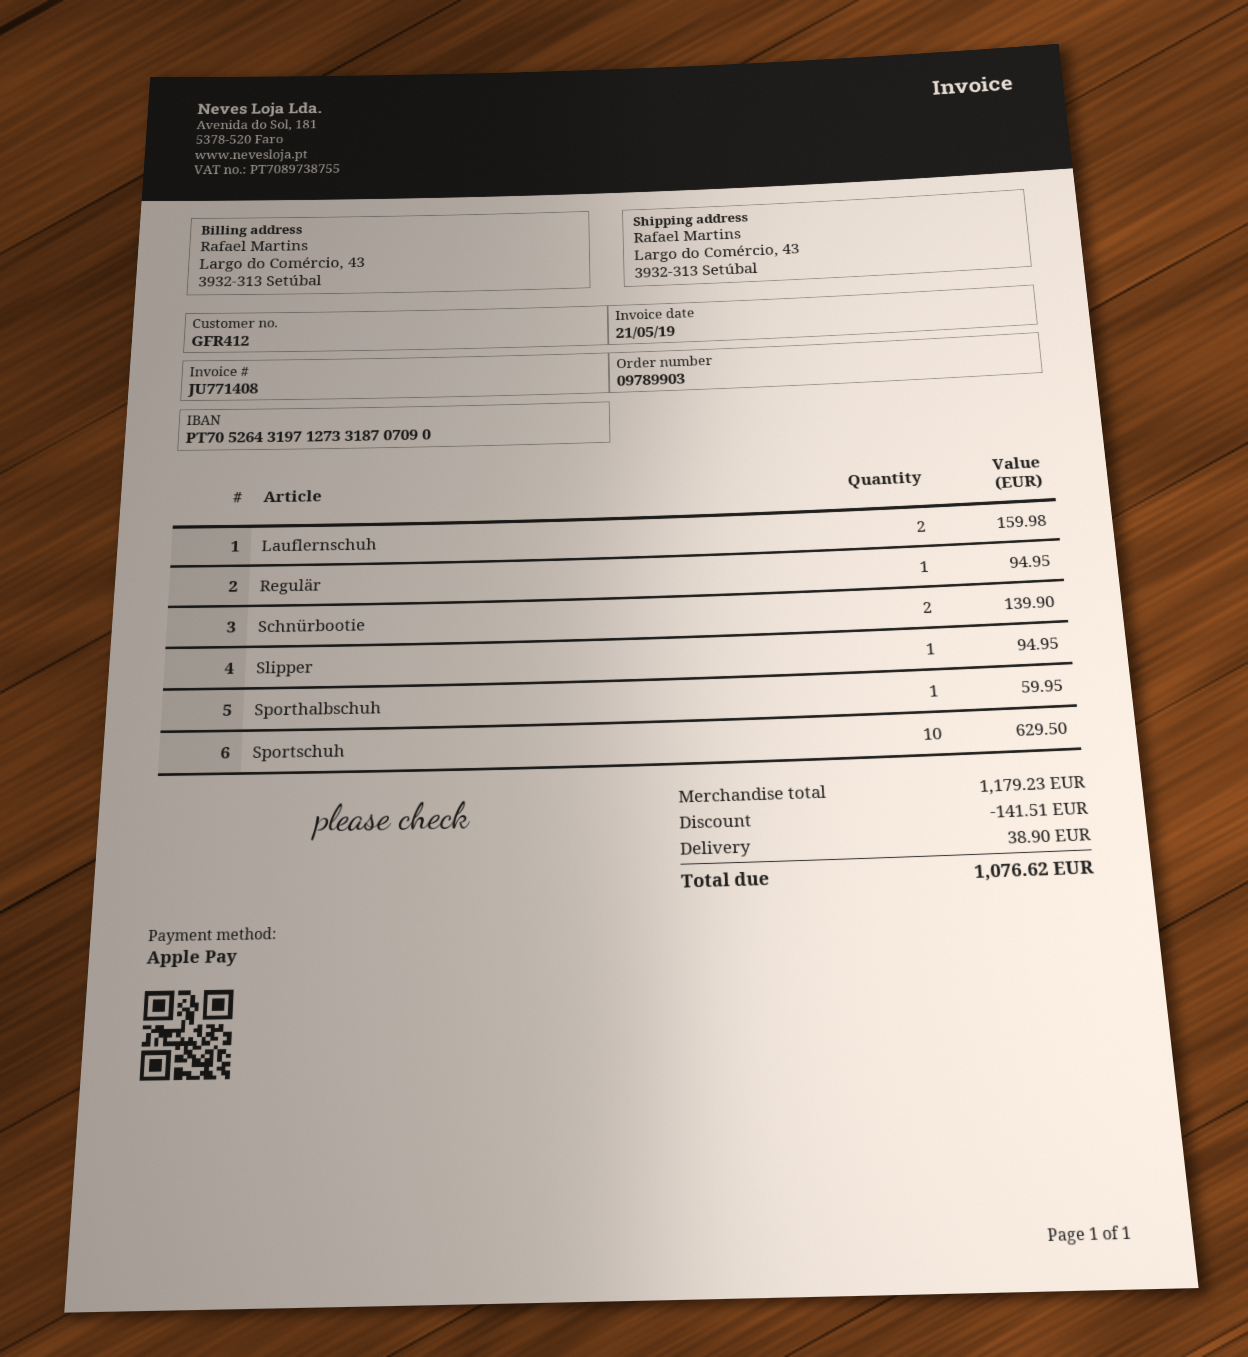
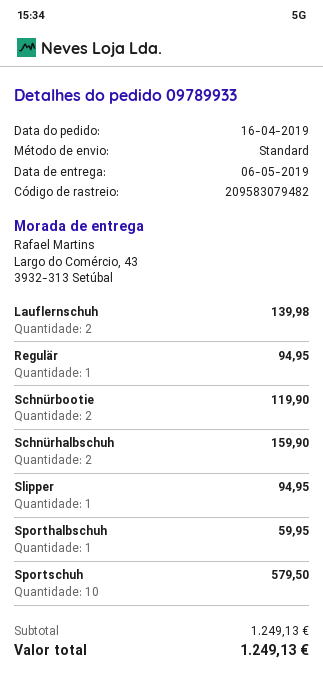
order number: 09789903 -> 09789933
Lauflernschuh: 2 for 159.98 -> 2 for 139.98
Schnürbootie: 2 for 139.90 -> 2 for 119.90
Sportschuh: 10 for 629.50 -> 10 for 579.50
Schnürhalbschuh: none -> 2 for 159.90
subtotal: 1179.23 -> 1249.13
discount: 141.51 -> none
shipping: 38.90 -> none
total: 1076.62 -> 1249.13

